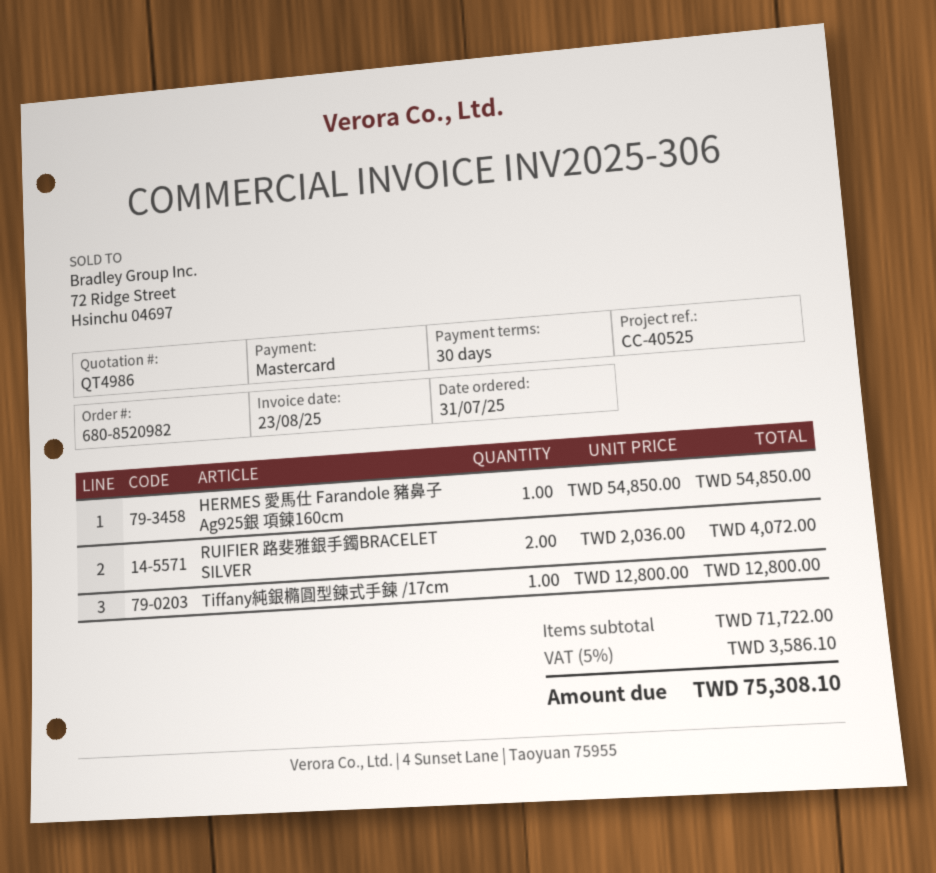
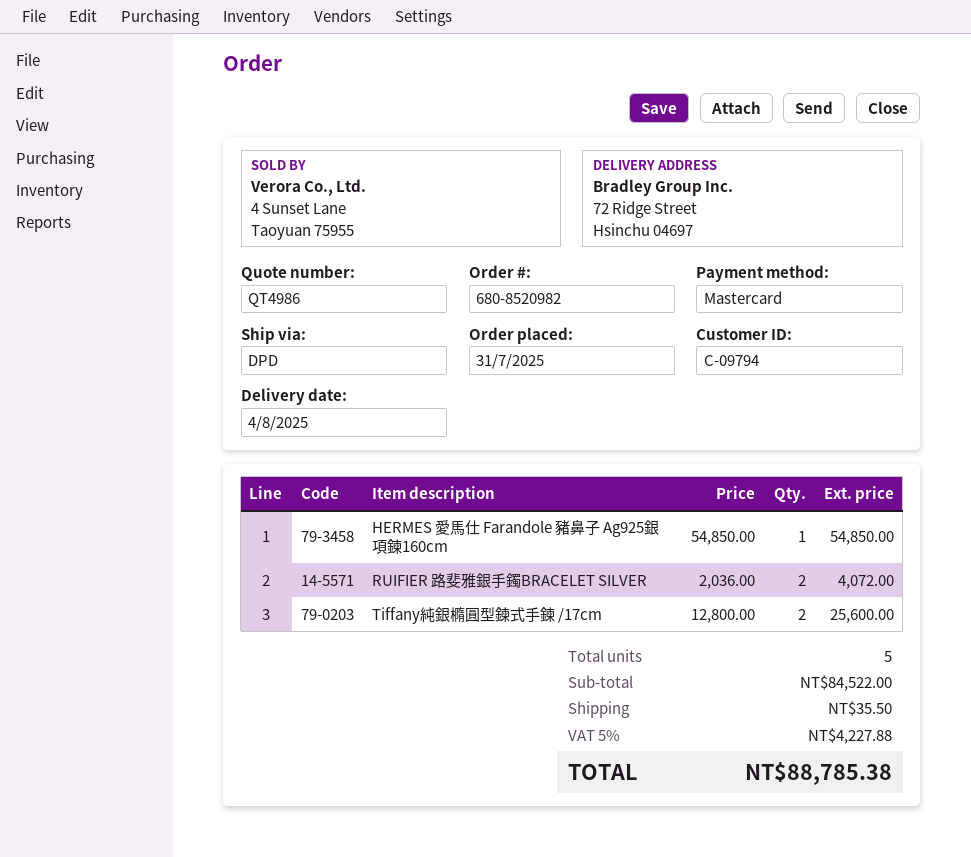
Tiffany純銀橢圓型鍊式手鍊 /17cm: 1 x 12800.00 = 12800.00 -> 2 x 12800.00 = 25600.00
subtotal: 71722.00 -> 84522.00
shipping: none -> 35.50
tax: 5% = 3586.10 -> 5% = 4227.88
total: 75308.10 -> 88785.38

